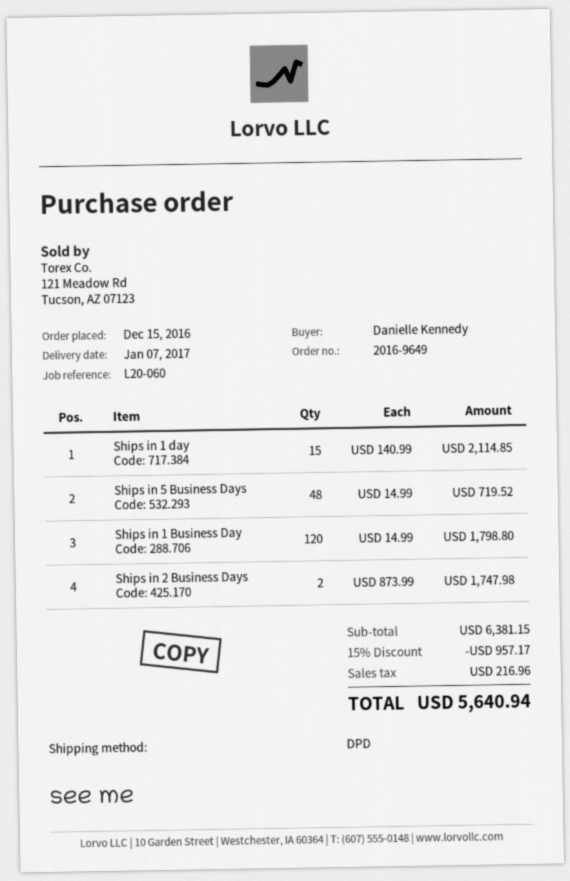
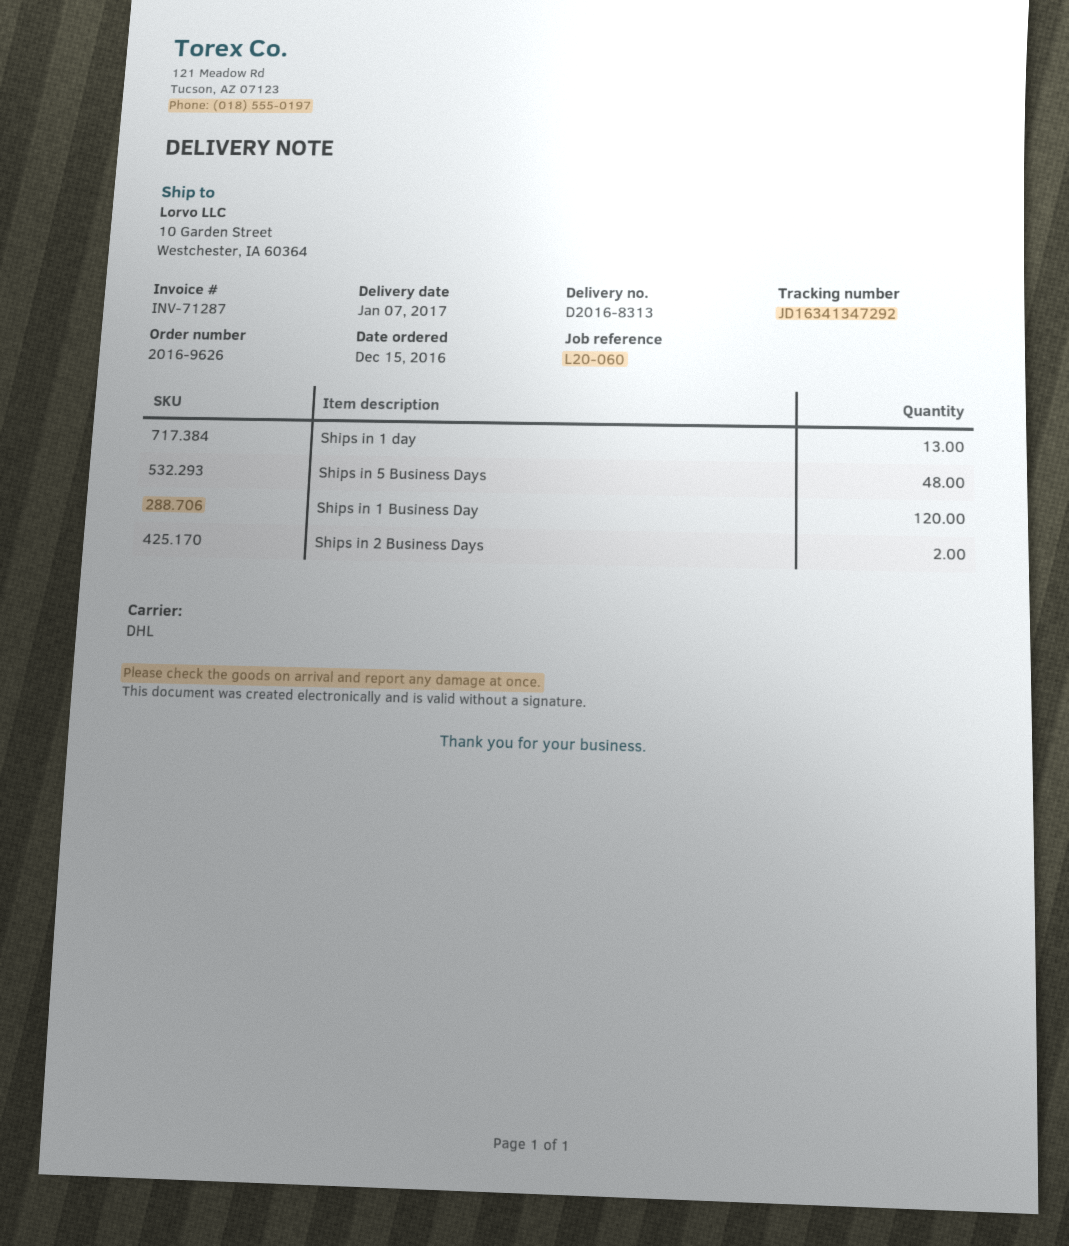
order number: 2016-9649 -> 2016-9626
shipping method: DPD -> DHL
Ships in 1 day: 15 -> 13

